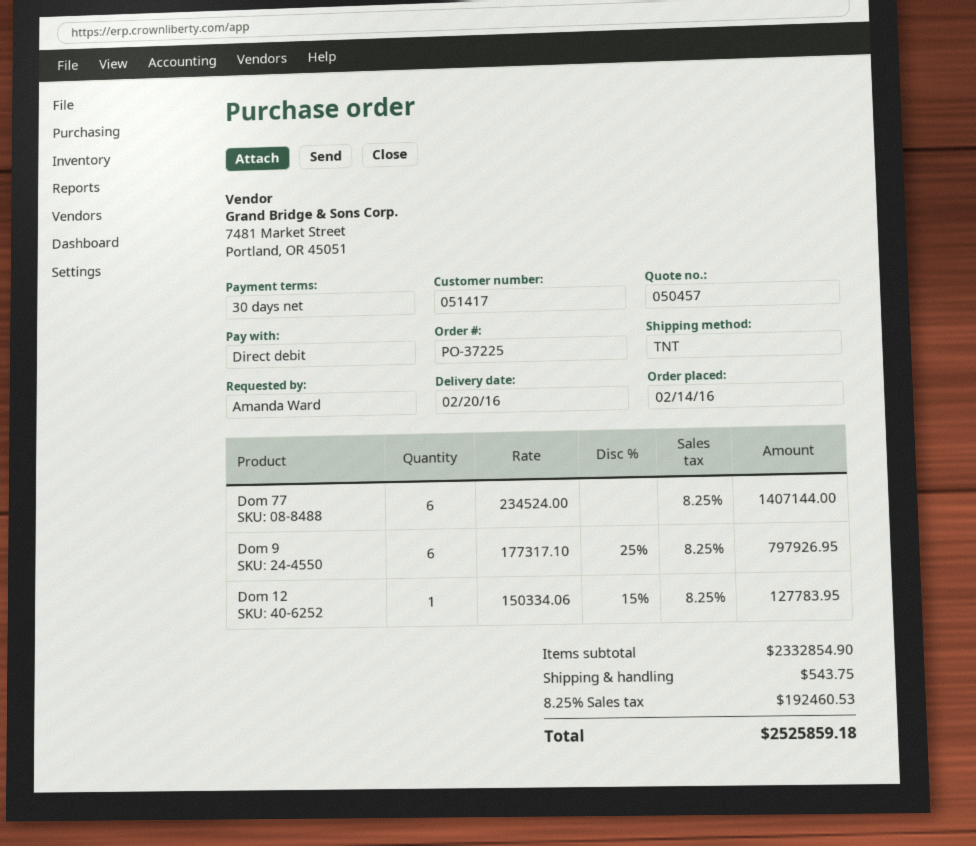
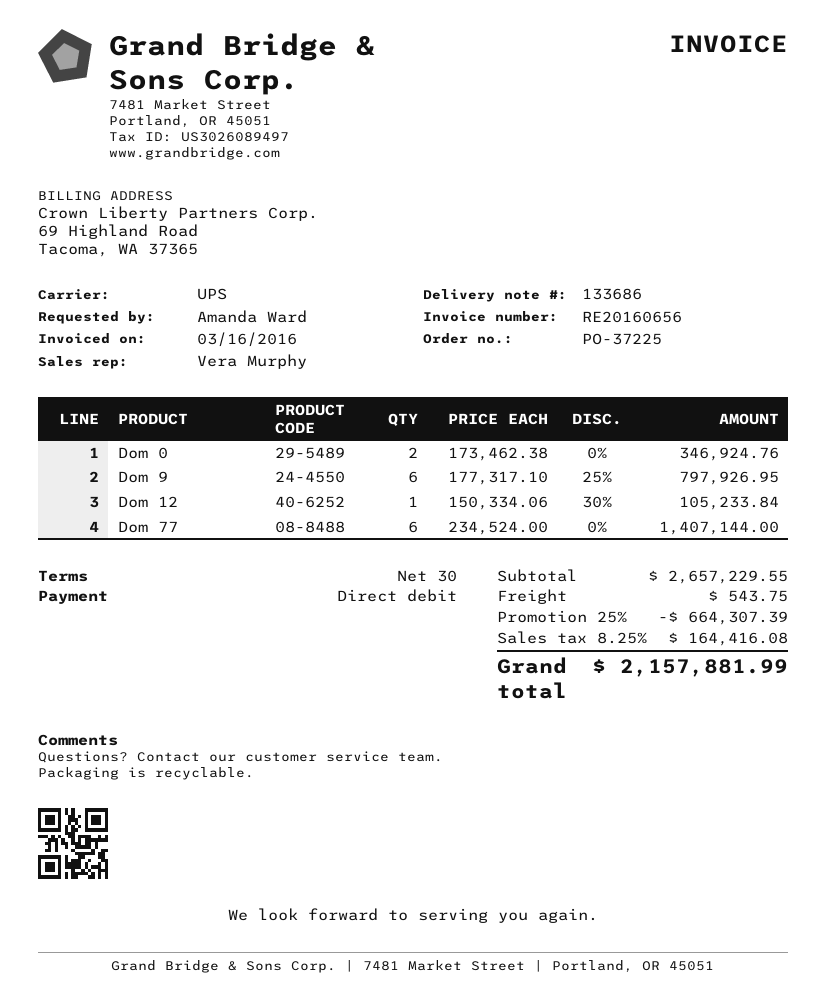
shipping method: TNT -> UPS
Dom 12: 1 x 150334.06 - 15% = 127783.95 -> 1 x 150334.06 - 30% = 105233.84
Dom 0: none -> 2 x 173462.38 = 346924.76
subtotal: 2332854.90 -> 2657229.55
discount: none -> 25% = 664307.39
tax: 8.25% = 192460.53 -> 8.25% = 164416.08
total: 2525859.18 -> 2157881.99

